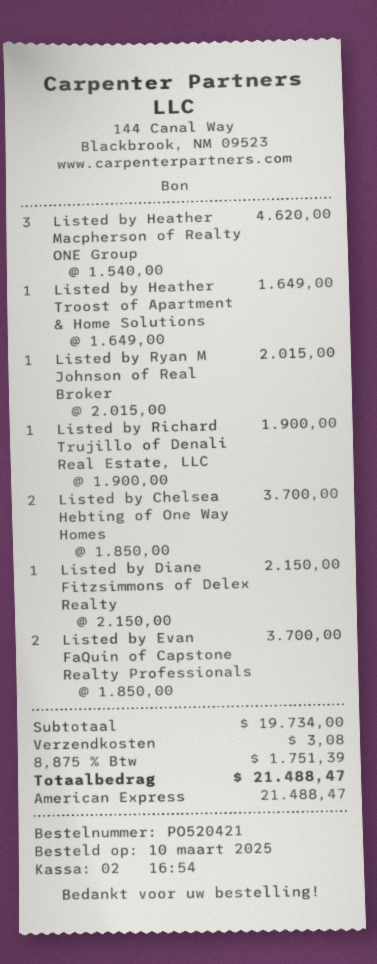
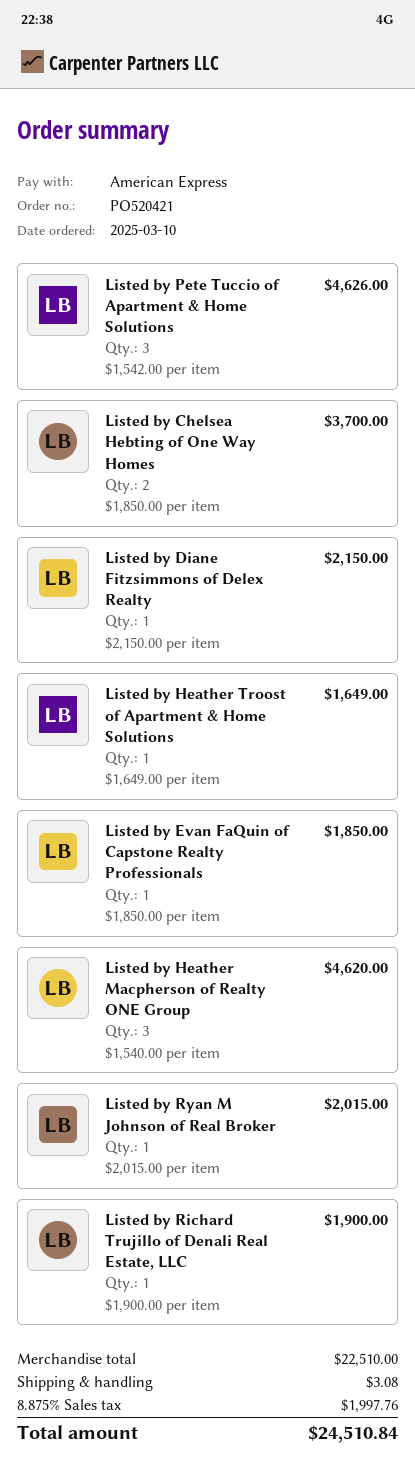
Listed by Evan FaQuin of Capstone Realty Professionals: 2 x 1850.00 = 3700.00 -> 1 x 1850.00 = 1850.00
Listed by Pete Tuccio of Apartment & Home Solutions: none -> 3 x 1542.00 = 4626.00
subtotal: 19734.00 -> 22510.00
tax: 8.875% = 1751.39 -> 8.875% = 1997.76
total: 21488.47 -> 24510.84

